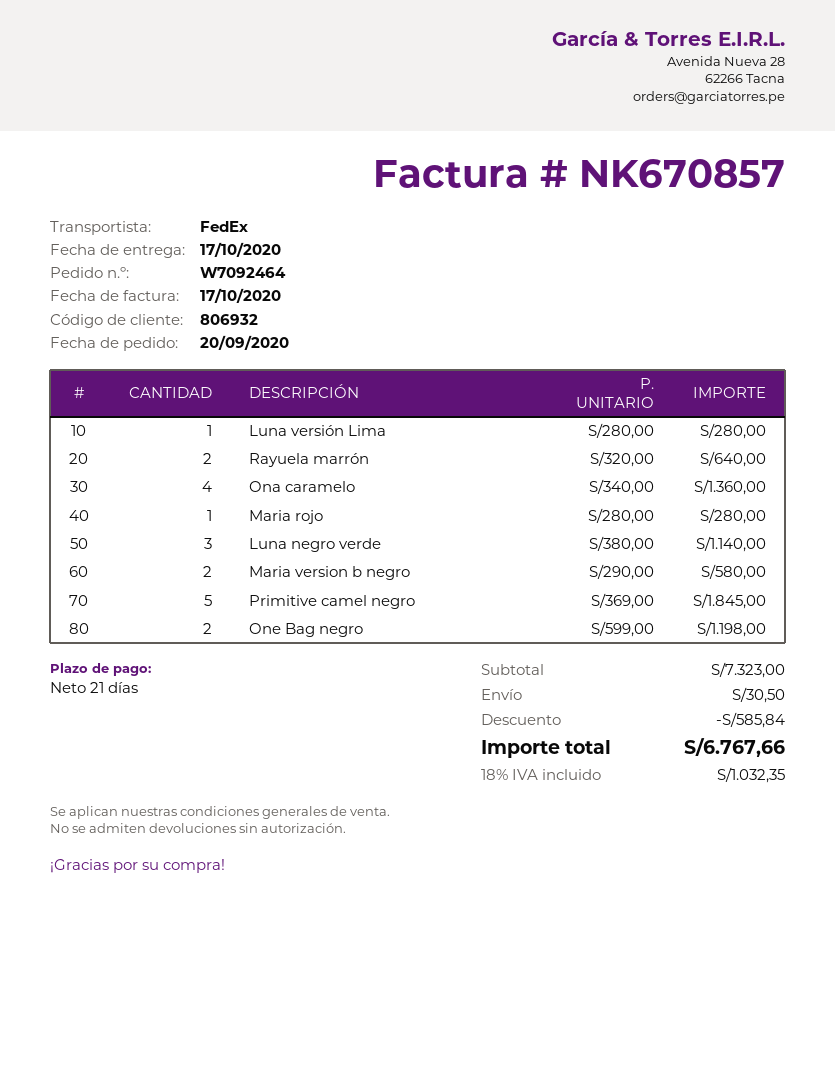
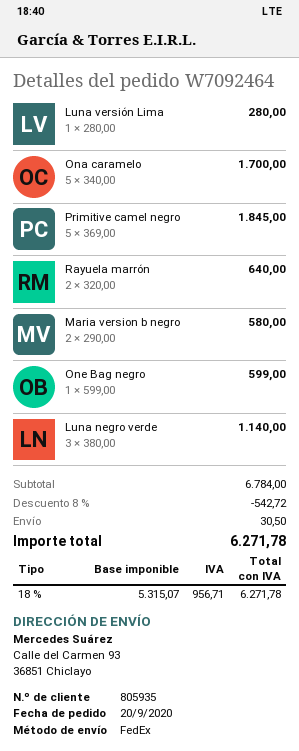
customer number: 806932 -> 805935
Ona caramelo: 4 x 340.00 = 1360.00 -> 5 x 340.00 = 1700.00
Maria rojo: 1 x 280.00 = 280.00 -> none
One Bag negro: 2 x 599.00 = 1198.00 -> 1 x 599.00 = 599.00
subtotal: 7323.00 -> 6784.00
discount: 585.84 -> 542.72
tax: 18% = 1032.35 -> 18% = 956.71
total: 6767.66 -> 6271.78

